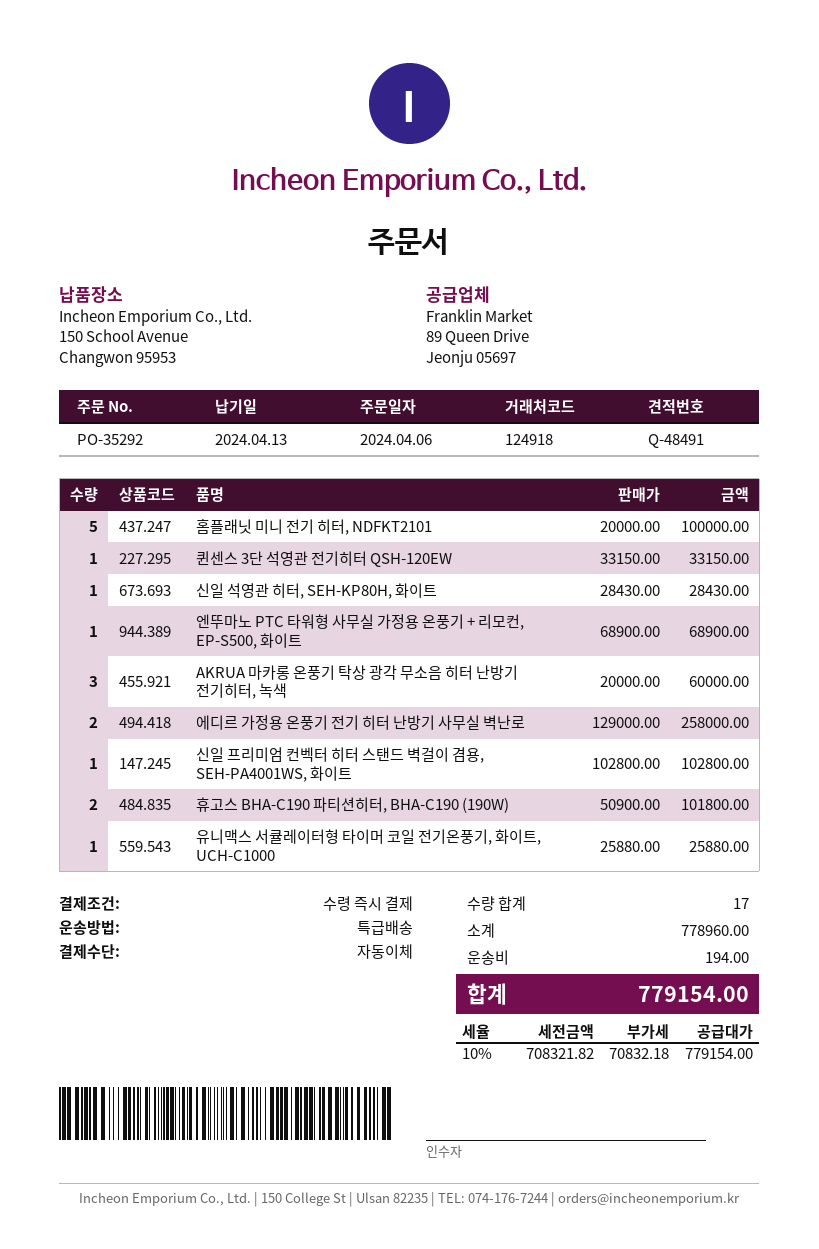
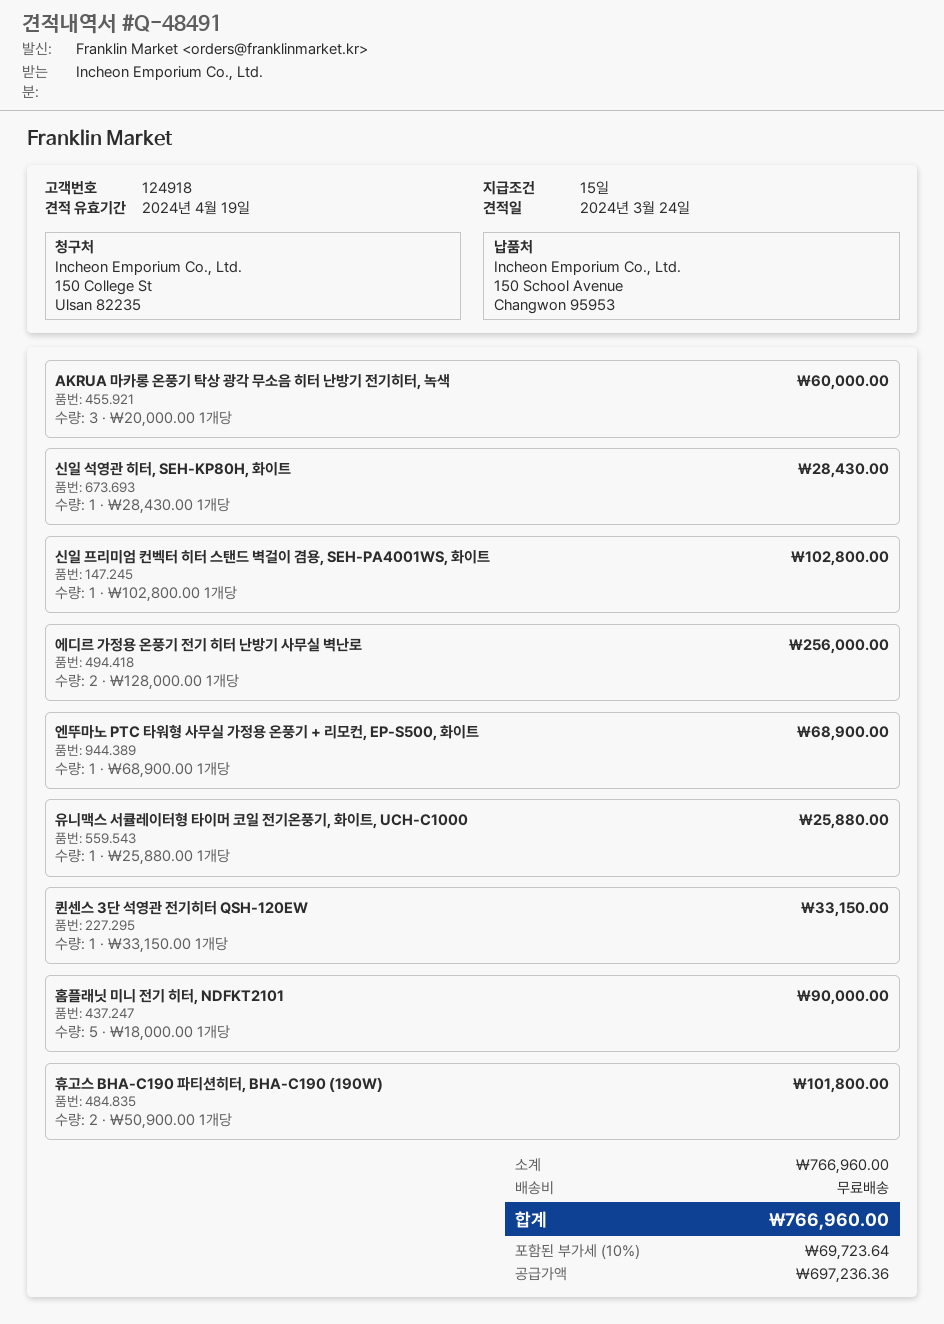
payment terms: on receipt -> 15 days
홈플래닛 미니 전기 히터, NDFKT2101: 5 x 20000.00 = 100000.00 -> 5 x 18000.00 = 90000.00
에디르 가정용 온풍기 전기 히터 난방기 사무실 벽난로: 2 x 129000.00 = 258000.00 -> 2 x 128000.00 = 256000.00
subtotal: 778960.00 -> 766960.00
shipping: 194.00 -> 0.00
net: 708321.82 -> 697236.36
tax: 10% = 70832.18 -> 10% = 69723.64
total: 779154.00 -> 766960.00

